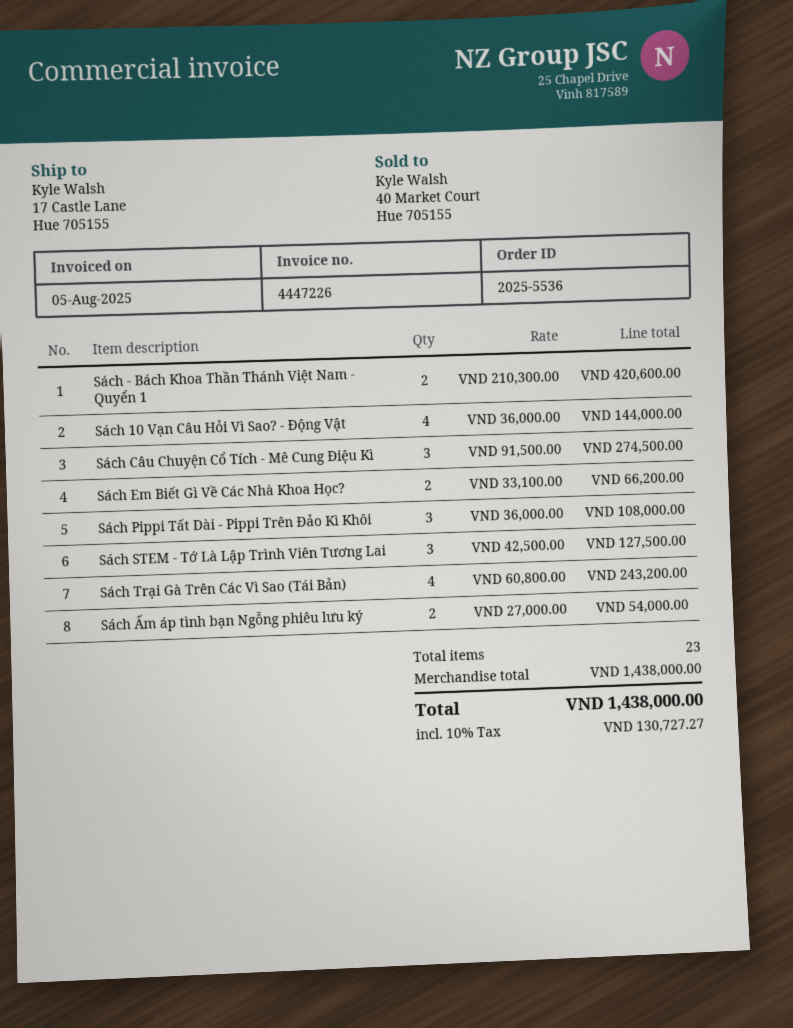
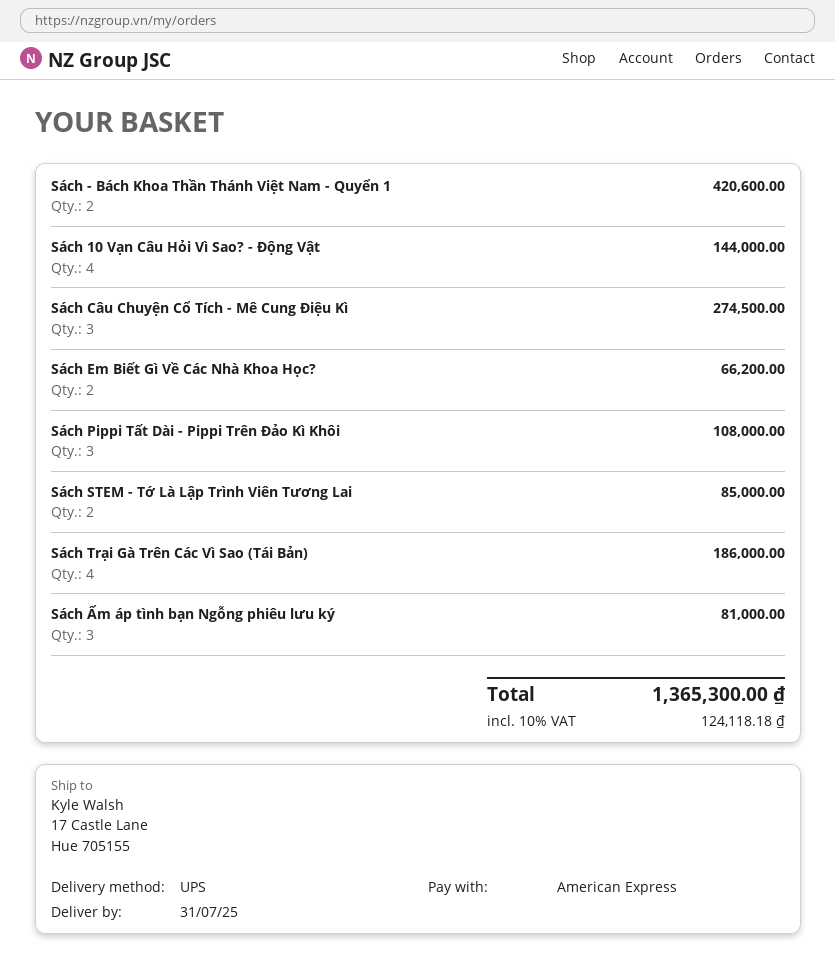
Sách STEM - Tớ Là Lập Trình Viên Tương Lai: 3 for 127500.00 -> 2 for 85000.00
Sách Trại Gà Trên Các Vì Sao (Tái Bản): 4 for 243200.00 -> 4 for 186000.00
Sách Ấm áp tình bạn Ngỗng phiêu lưu ký: 2 for 54000.00 -> 3 for 81000.00
tax: 10% = 130727.27 -> 10% = 124118.18
total: 1438000.00 -> 1365300.00

